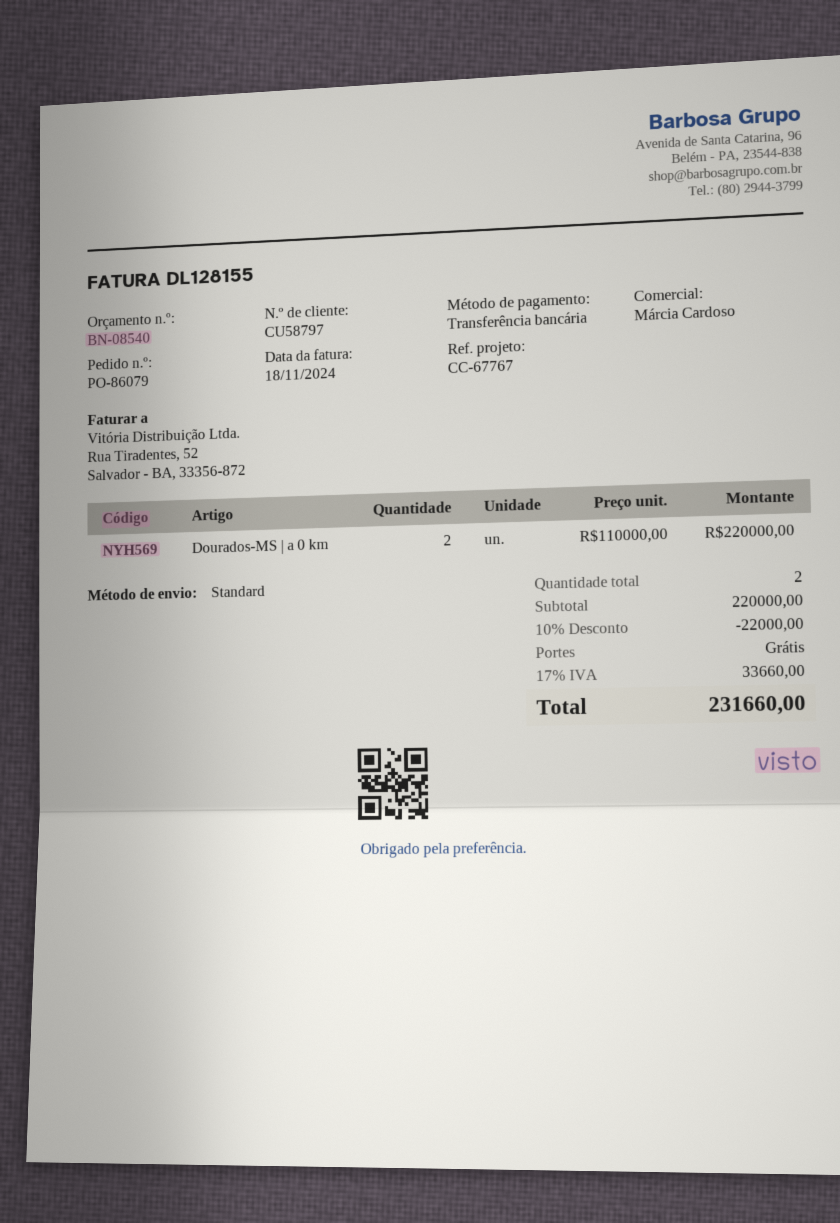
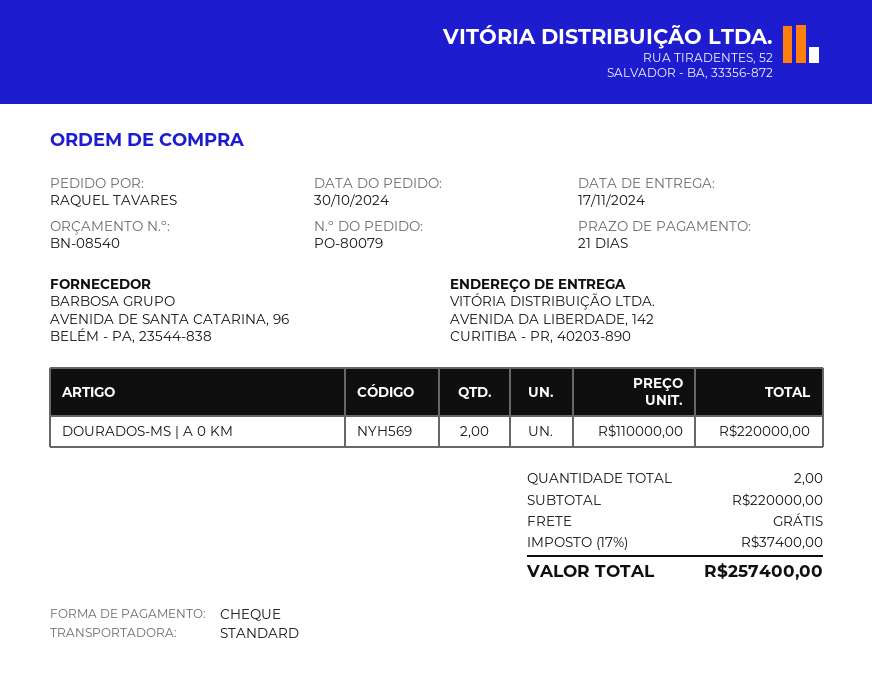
order number: PO-86079 -> PO-80079
payment method: bank transfer -> cheque
discount: 10% = 22000.00 -> none
tax: 17% = 33660.00 -> 17% = 37400.00
total: 231660.00 -> 257400.00

